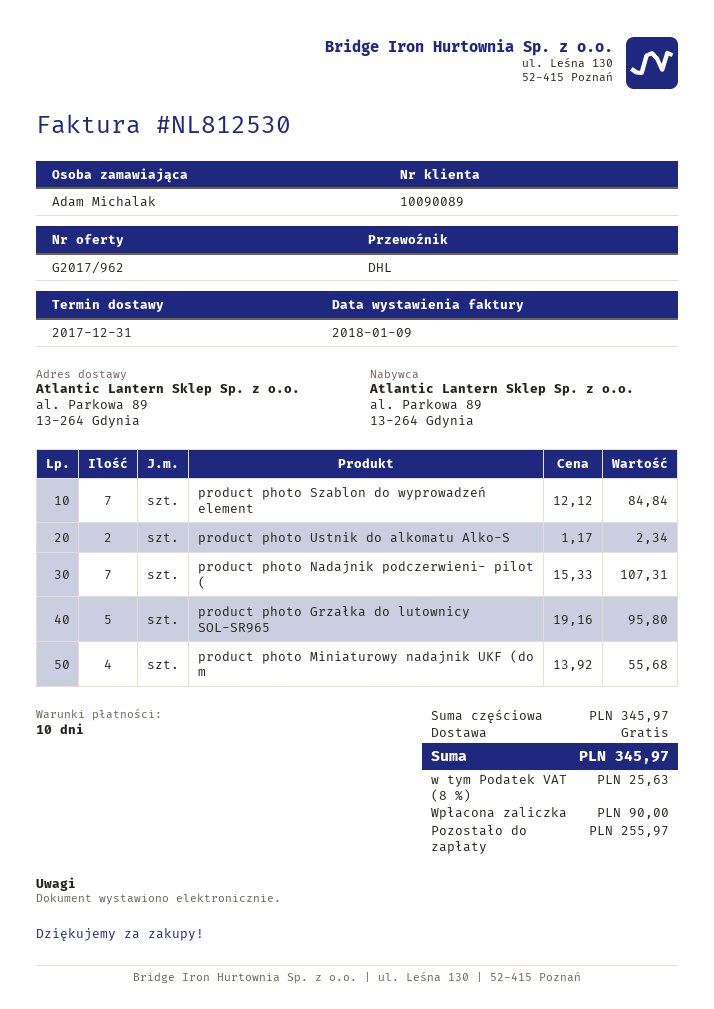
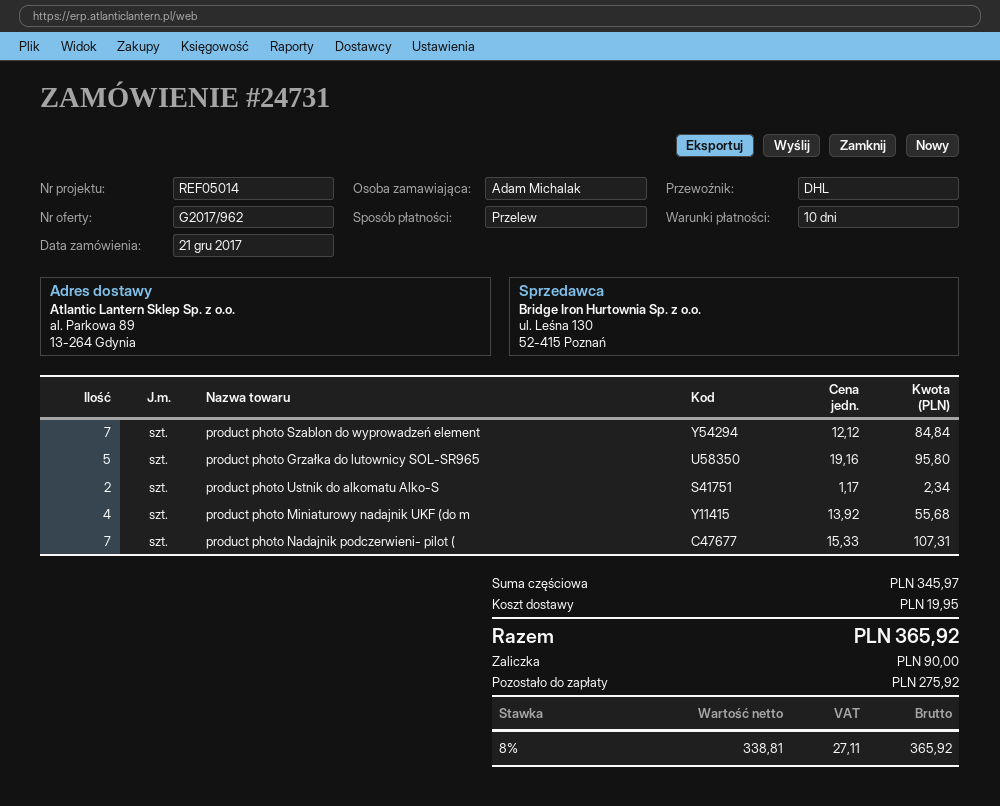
shipping: 0.00 -> 19.95
tax: 8% = 25.63 -> 8% = 27.11
total: 345.97 -> 365.92
balance: 255.97 -> 275.92

